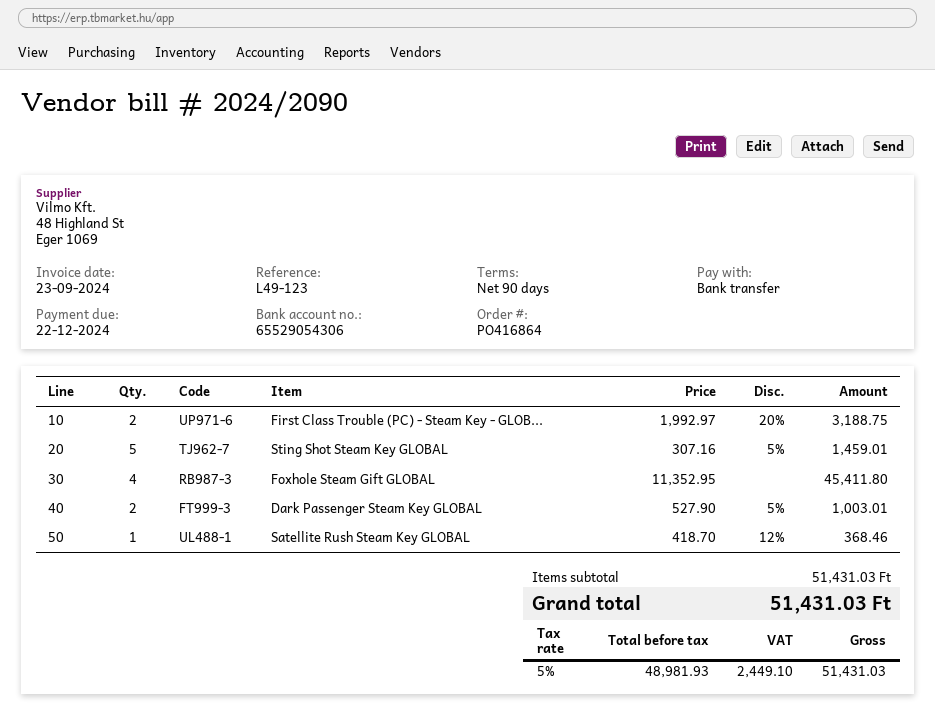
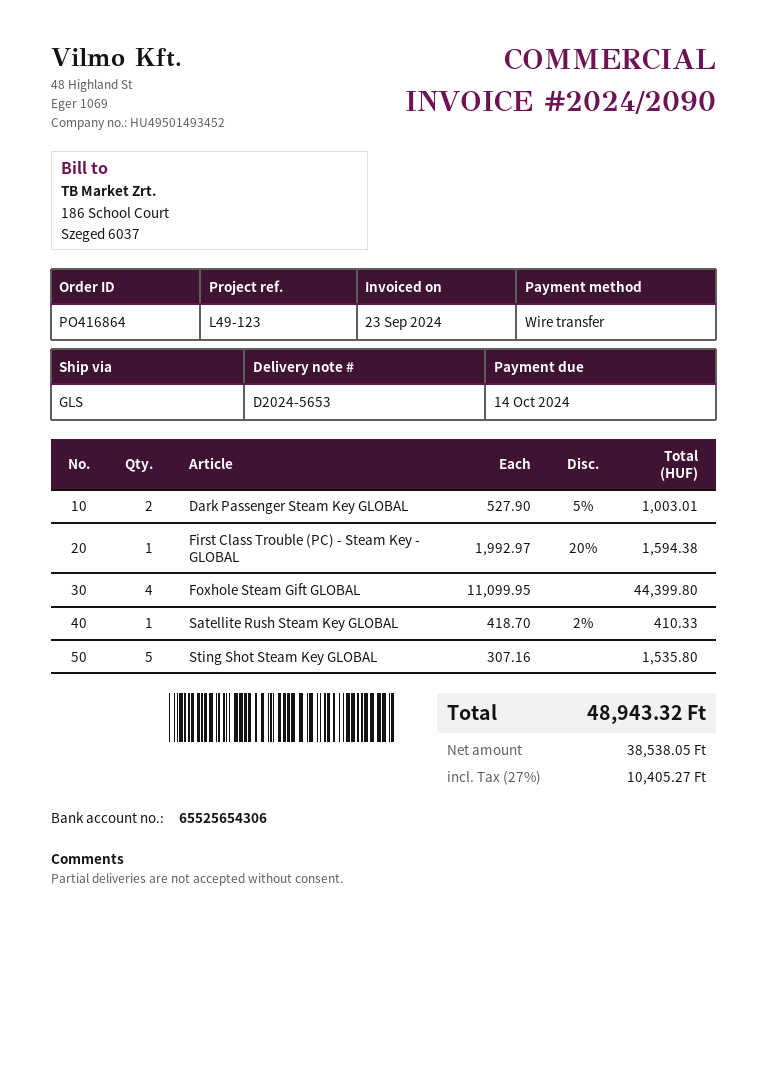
due date: 2024-12-22 -> 2024-10-14
bank account: 65529054306 -> 65525654306
First Class Trouble (PC) - Steam Key - GLOB...: 2 x 1992.97 - 20% = 3188.75 -> 1 x 1992.97 - 20% = 1594.38
Sting Shot Steam Key GLOBAL: 5 x 307.16 - 5% = 1459.01 -> 5 x 307.16 = 1535.80
Foxhole Steam Gift GLOBAL: 4 x 11352.95 = 45411.80 -> 4 x 11099.95 = 44399.80
Satellite Rush Steam Key GLOBAL: 1 x 418.70 - 12% = 368.46 -> 1 x 418.70 - 2% = 410.33
net: 48981.93 -> 38538.05
tax: 5% = 2449.10 -> 27% = 10405.27
total: 51431.03 -> 48943.32

